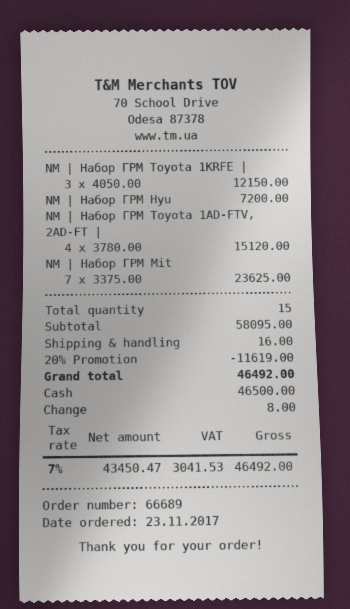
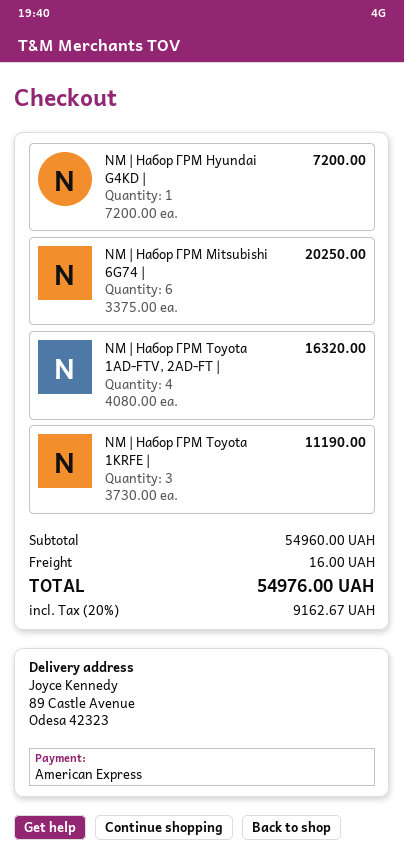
payment method: cash -> American Express
NM | Набор ГРМ Toyota 1KRFE |: 3 x 4050.00 = 12150.00 -> 3 x 3730.00 = 11190.00
NM | Набор ГРМ Toyota 1AD-FTV, 2AD-FT |: 4 x 3780.00 = 15120.00 -> 4 x 4080.00 = 16320.00
NM | Набор ГРМ Mit: 7 x 3375.00 = 23625.00 -> 6 x 3375.00 = 20250.00
subtotal: 58095.00 -> 54960.00
discount: 20% = 11619.00 -> none
tax: 7% = 3041.53 -> 20% = 9162.67
total: 46492.00 -> 54976.00

